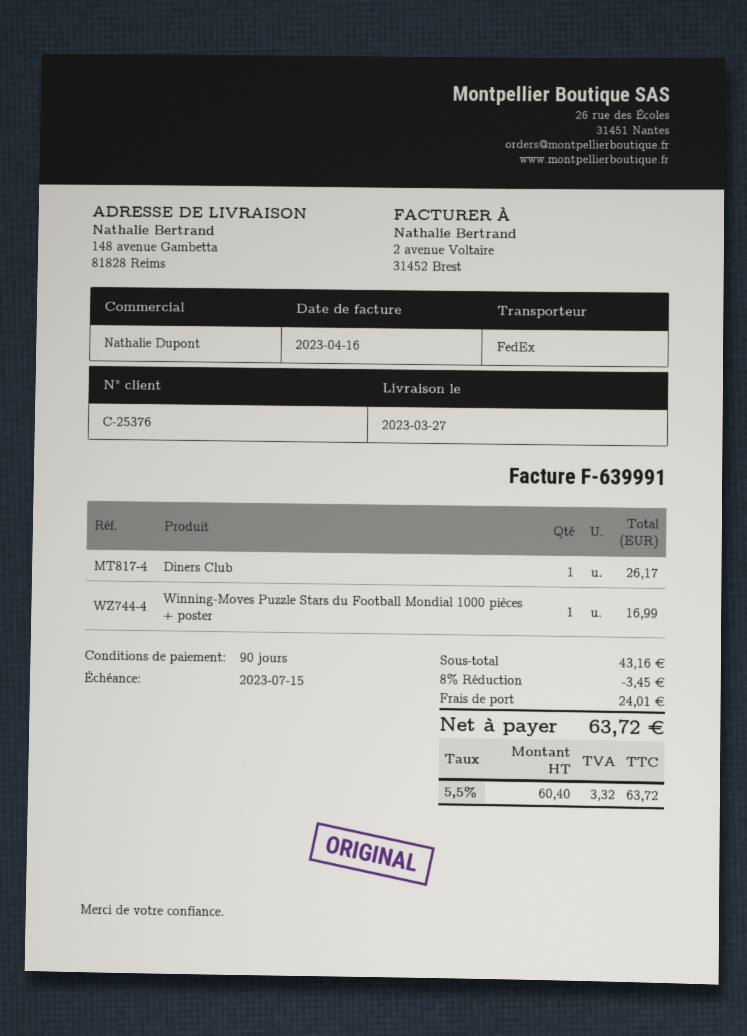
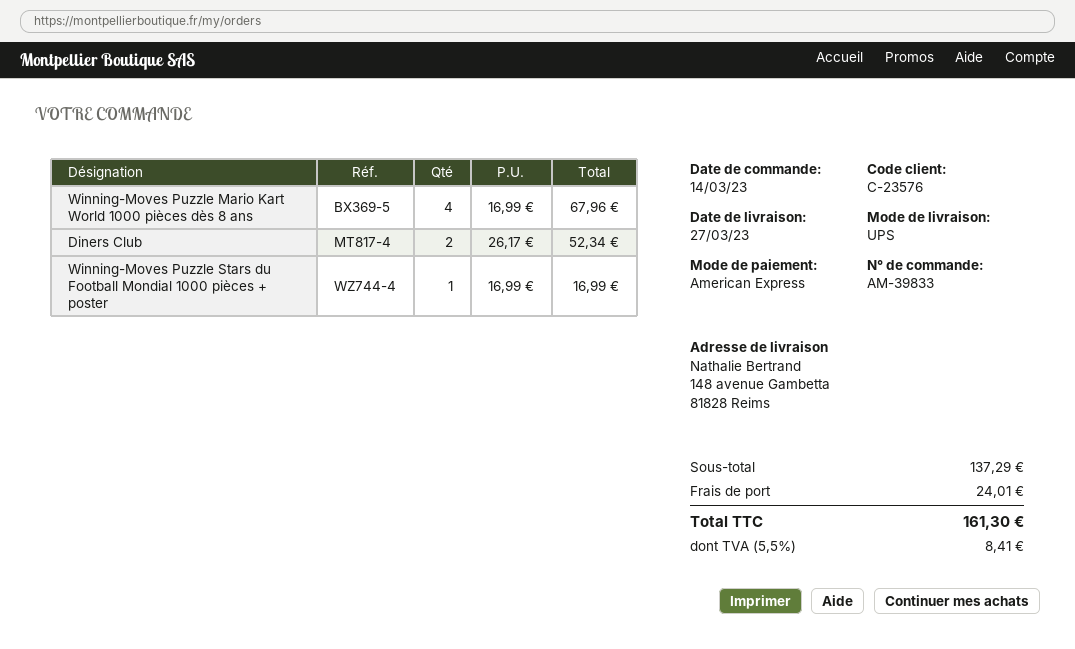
customer number: C-25376 -> C-23576
shipping method: FedEx -> UPS
Diners Club: 1 for 26.17 -> 2 for 52.34
Winning-Moves Puzzle Mario Kart World 1000 pièces dès 8 ans: none -> 4 for 67.96
subtotal: 43.16 -> 137.29
discount: 8% = 3.45 -> none
tax: 5.5% = 3.32 -> 5.5% = 8.41
total: 63.72 -> 161.30

